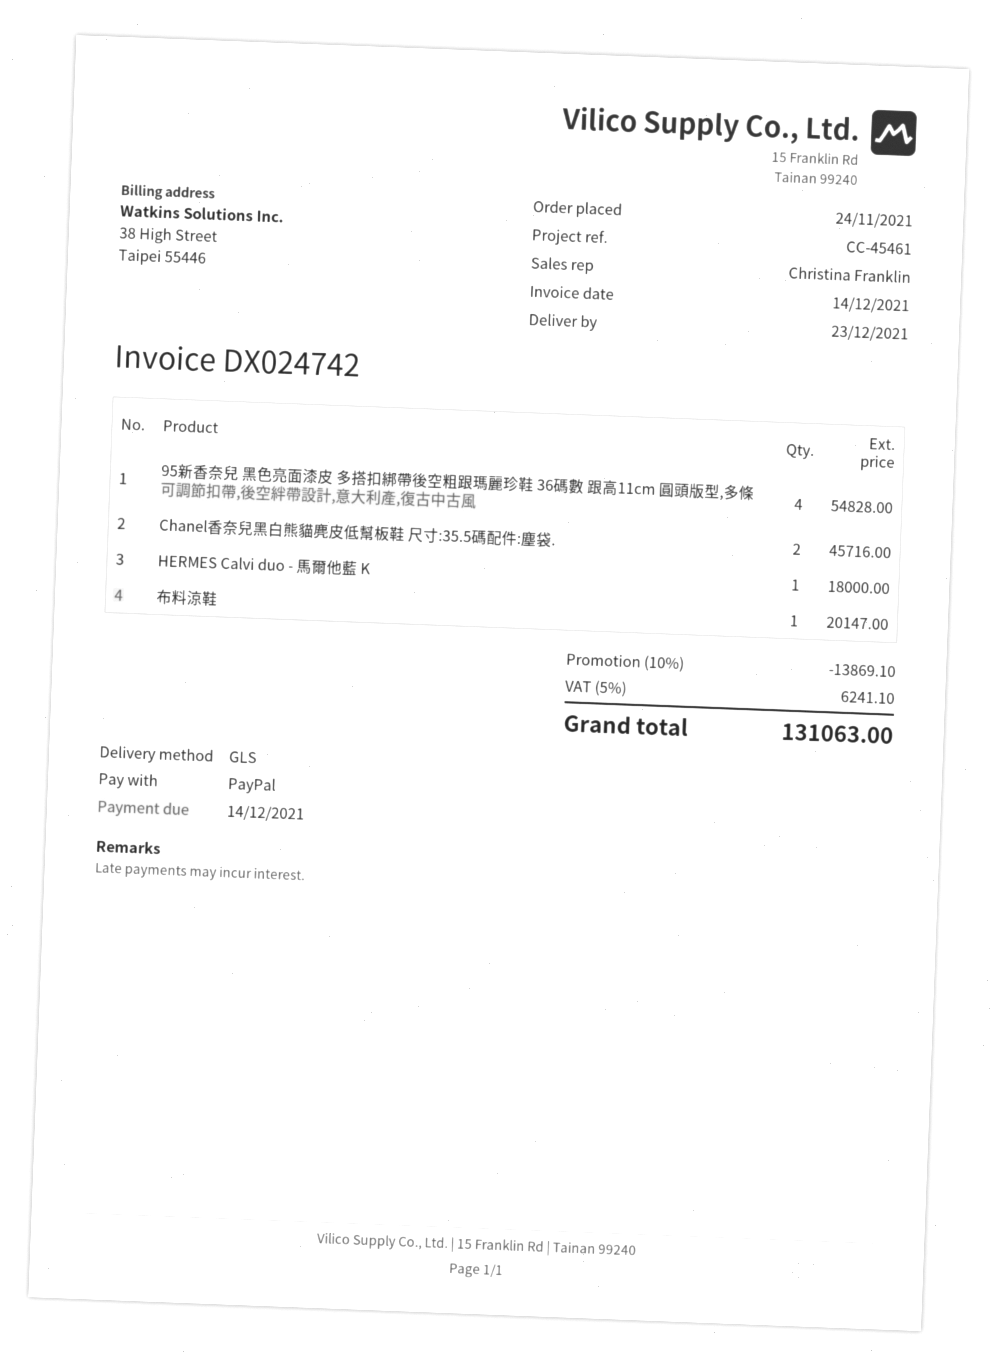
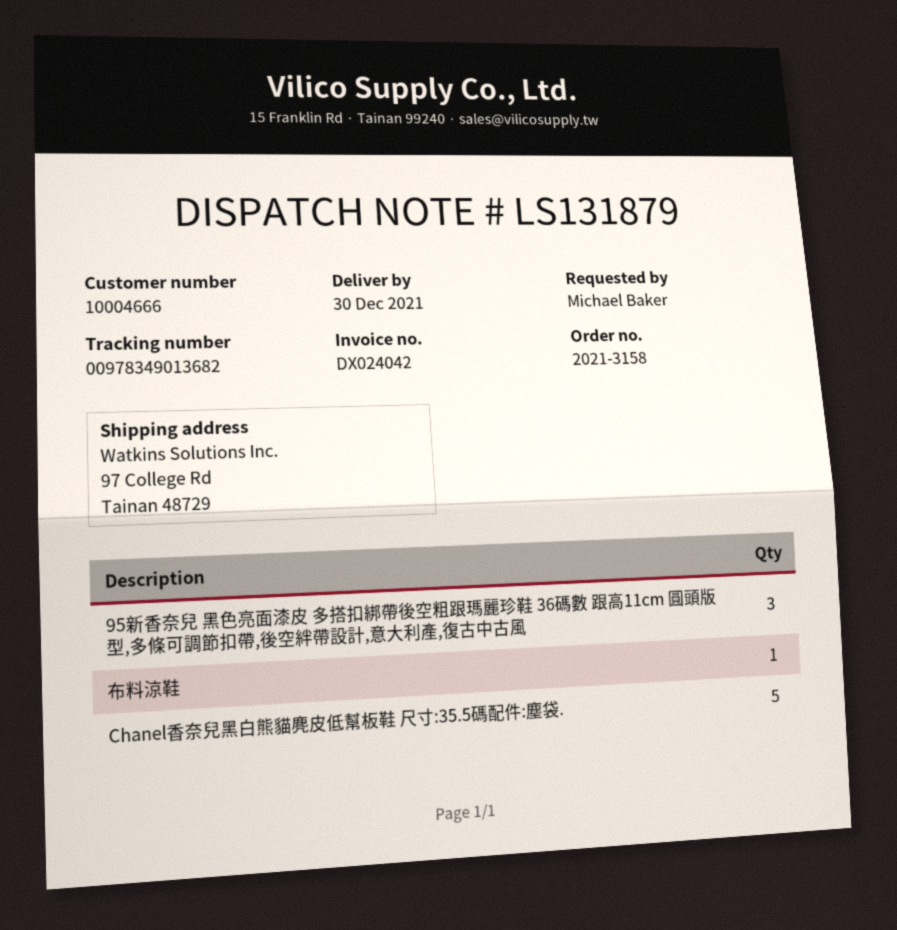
delivery date: 2021-12-23 -> 2021-12-30
invoice number: DX024742 -> DX024042
95新香奈兒 黑色亮面漆皮 多搭扣綁帶後空粗跟瑪麗珍鞋 36碼數 跟高11cm 圓頭版型,多條可調節扣帶,後空絆帶設計,意大利產,復古中古風: 4 -> 3
Chanel香奈兒黑白熊貓麂皮低幫板鞋 尺寸:35.5碼配件:塵袋.: 2 -> 5
HERMES Calvi duo - 馬爾他藍 K: 1 -> none

